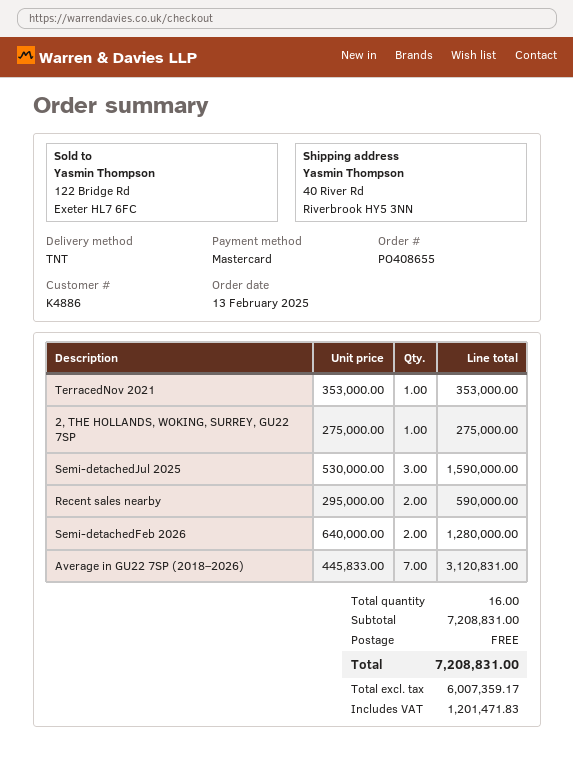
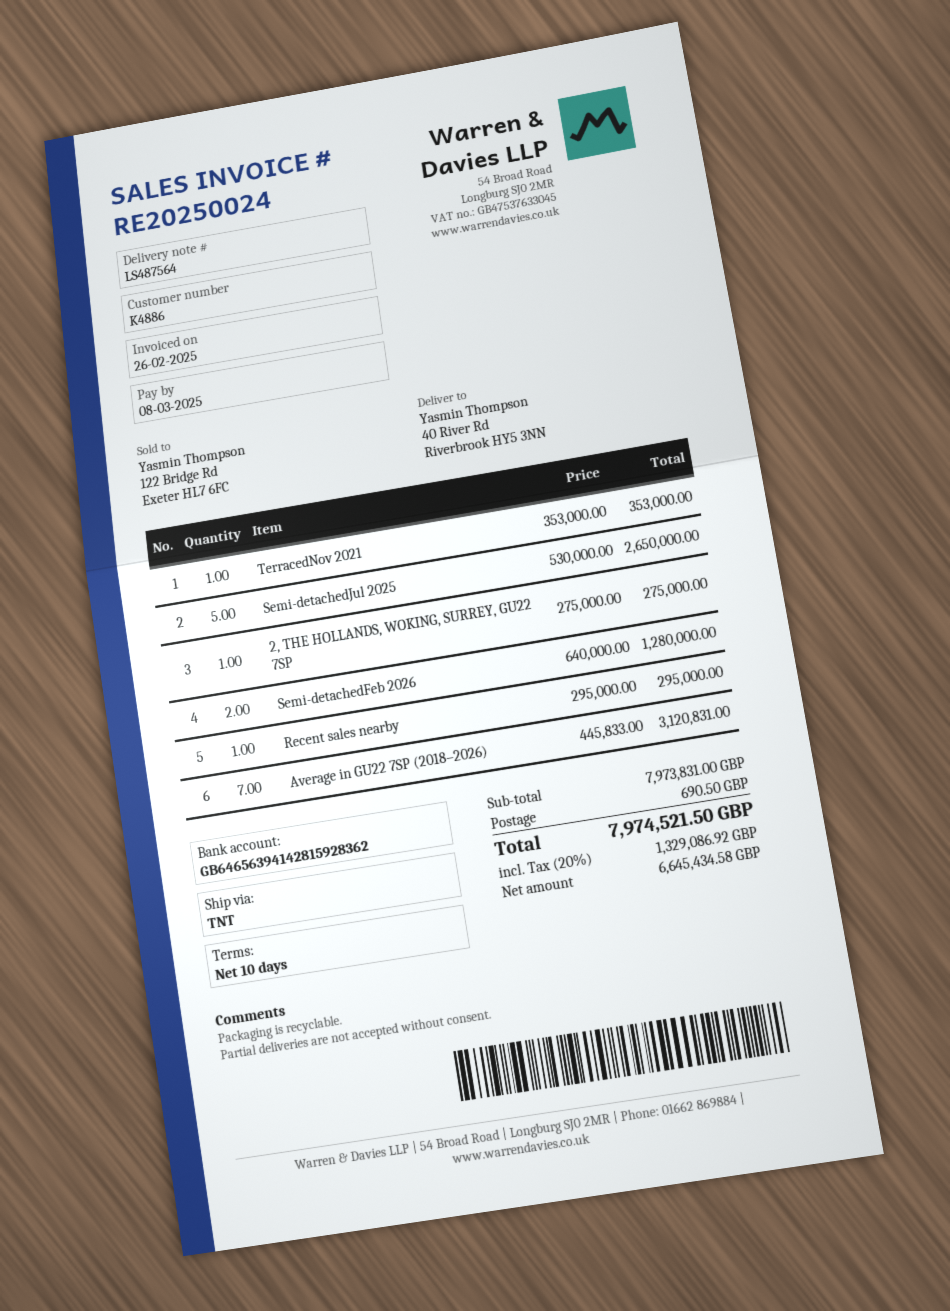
Semi-detachedJul 2025: 3 x 530000.00 = 1590000.00 -> 5 x 530000.00 = 2650000.00
Recent sales nearby: 2 x 295000.00 = 590000.00 -> 1 x 295000.00 = 295000.00
subtotal: 7208831.00 -> 7973831.00
shipping: 0.00 -> 690.50
net: 6007359.17 -> 6645434.58
tax: 1201471.83 -> 1329086.92
total: 7208831.00 -> 7974521.50

